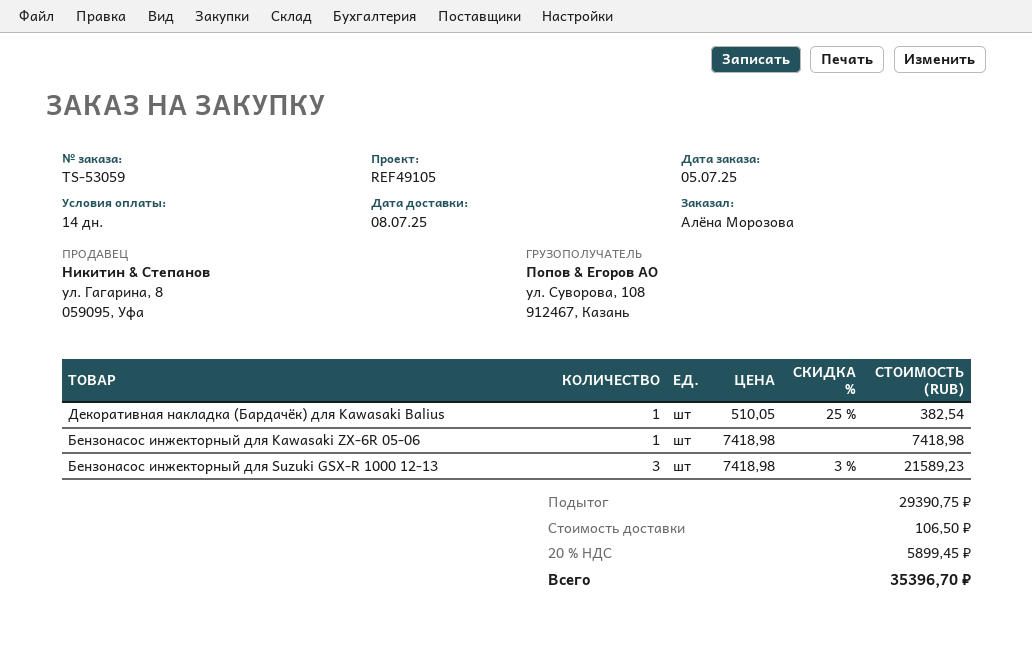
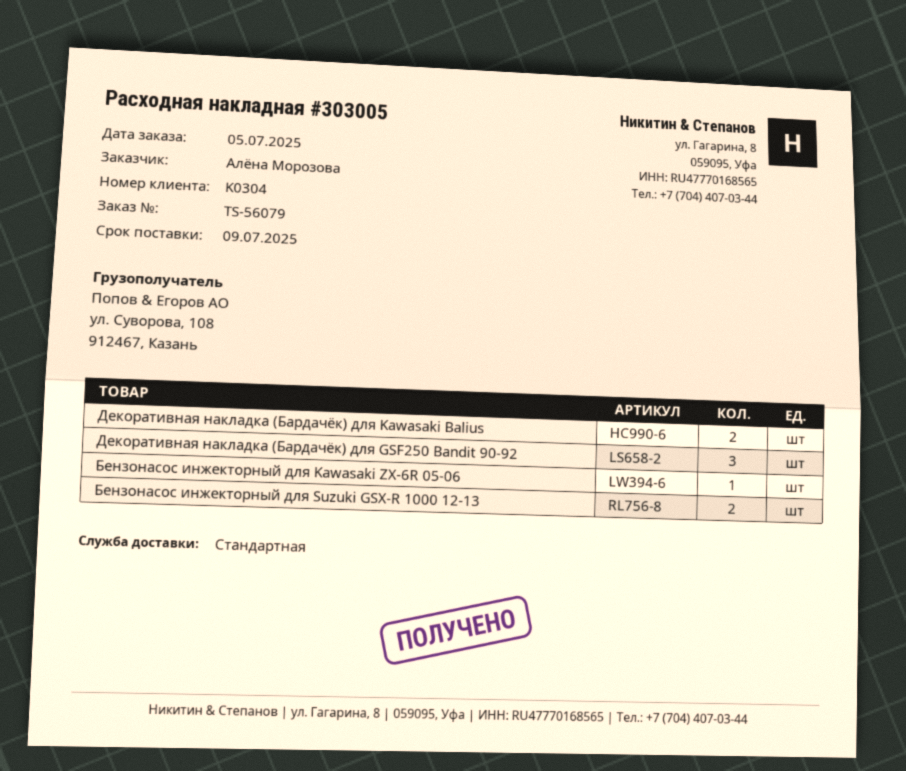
order number: TS-53059 -> TS-56079
delivery date: 2025-07-08 -> 2025-07-09
Декоративная накладка (Бардачёк) для Kawasaki Balius: 1 -> 2
Бензонасос инжекторный для Suzuki GSX-R 1000 12-13: 3 -> 2
Декоративная накладка (Бардачёк) для GSF250 Bandit 90-92: none -> 3

